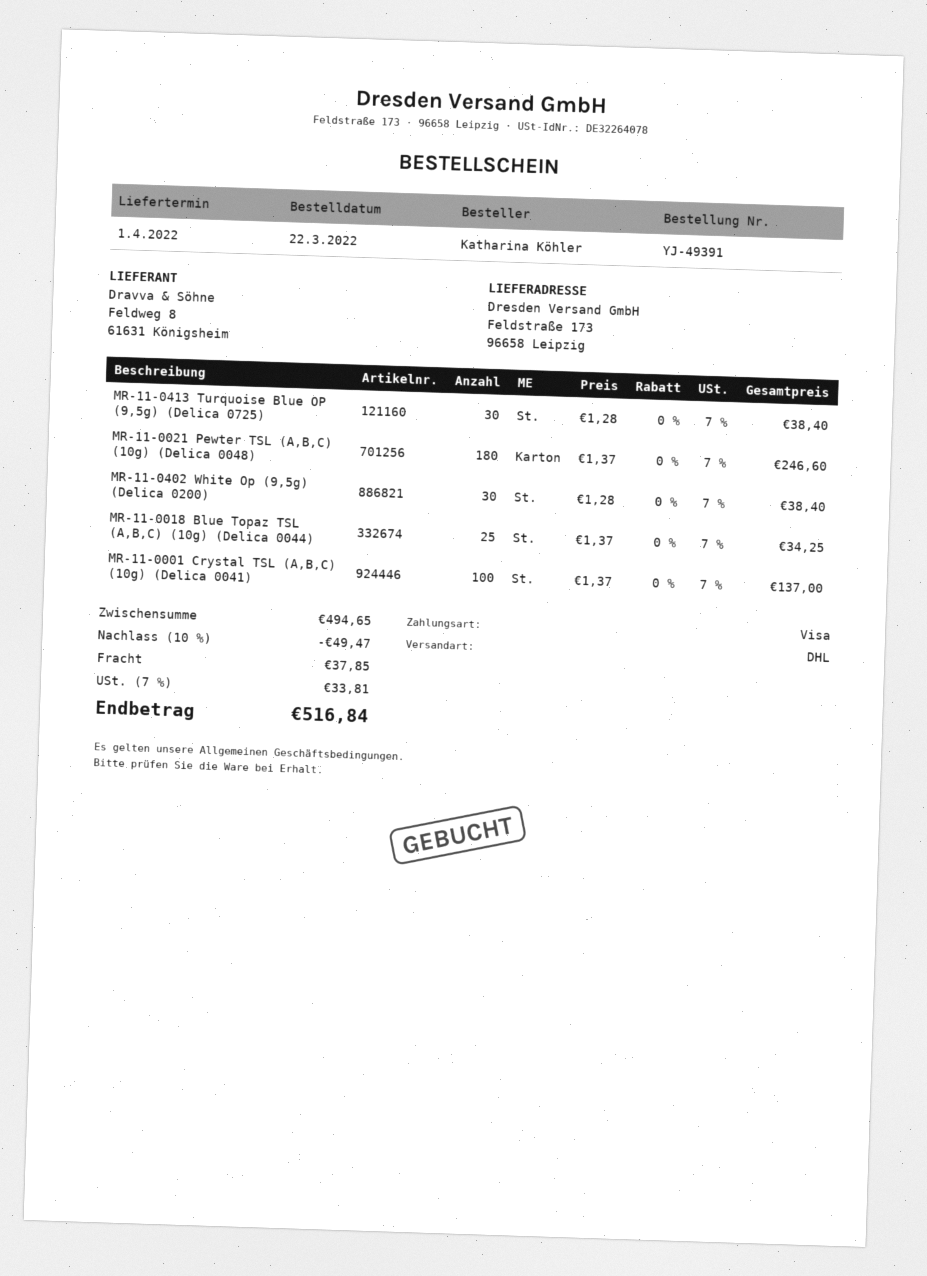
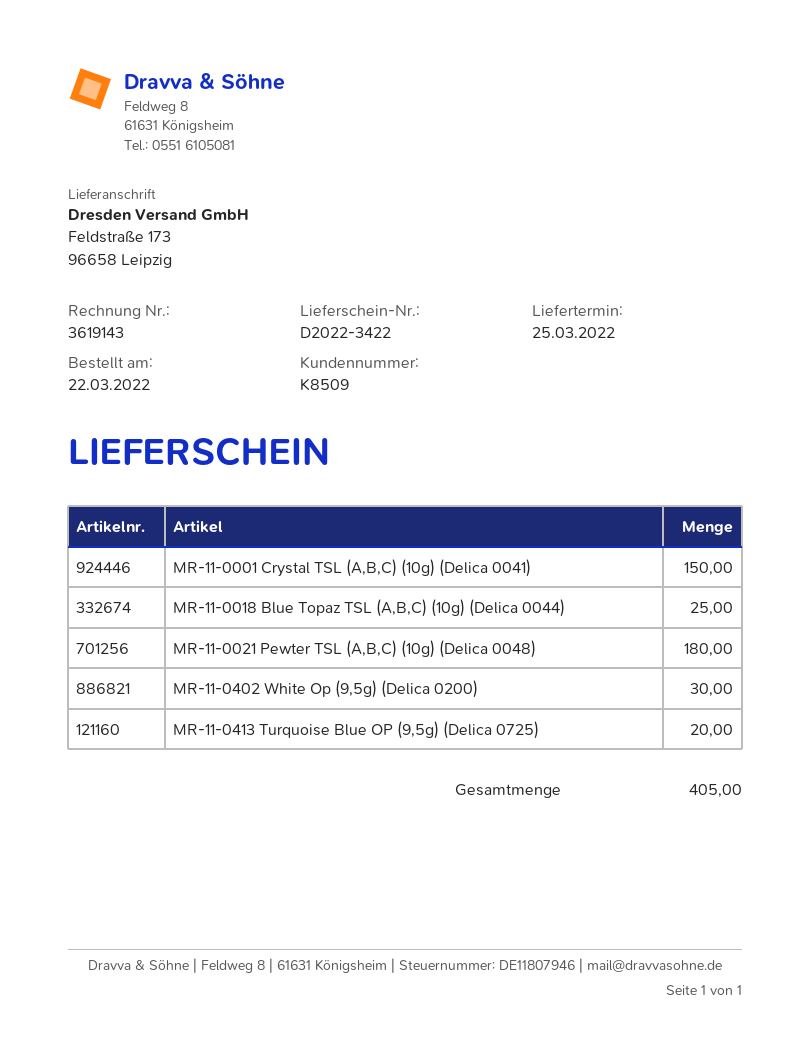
delivery date: 2022-04-01 -> 2022-03-25
MR-11-0413 Turquoise Blue OP (9,5g) (Delica 0725): 30 -> 20
MR-11-0001 Crystal TSL (A,B,C) (10g) (Delica 0041): 100 -> 150

